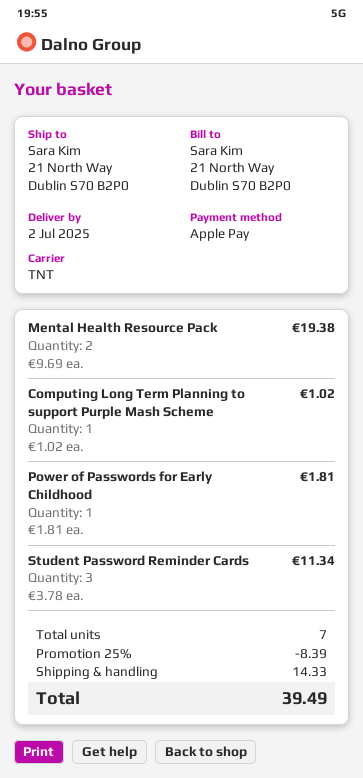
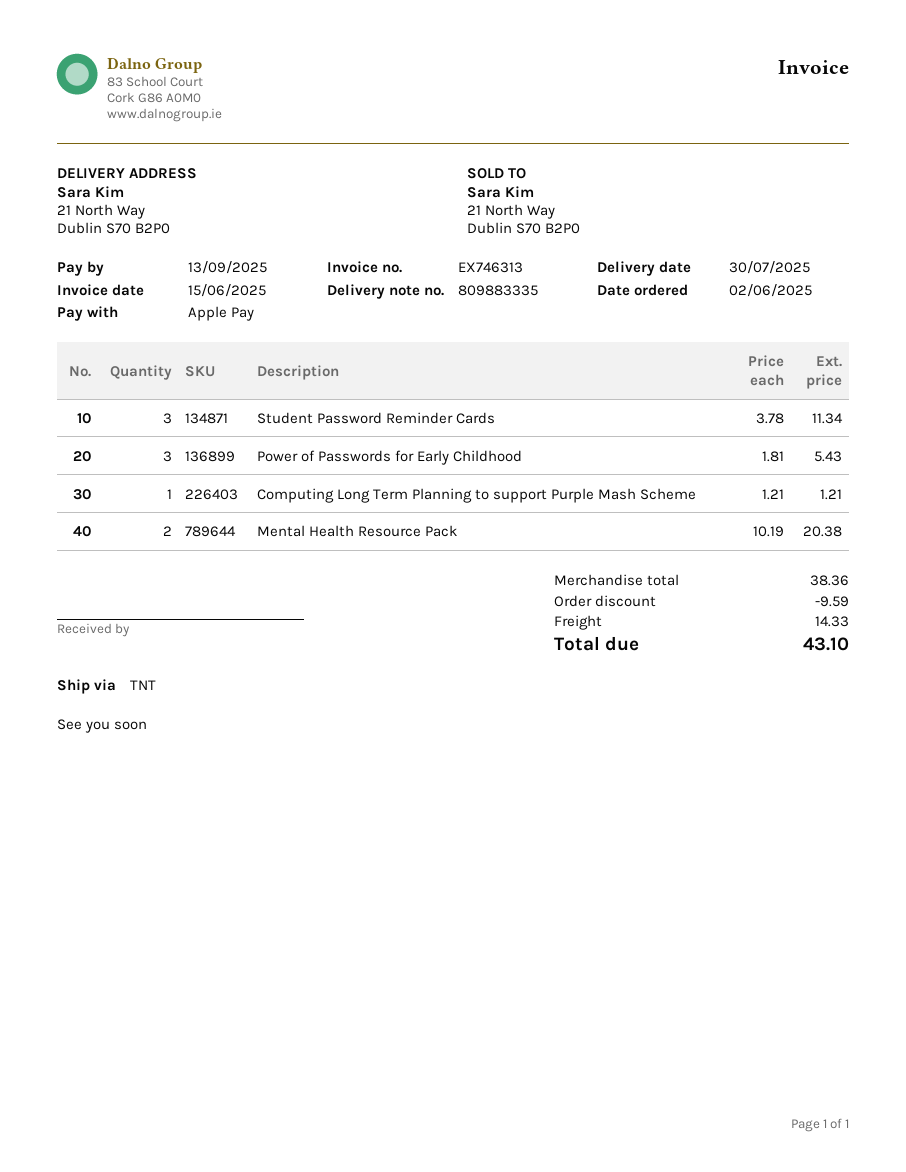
delivery date: 2025-07-02 -> 2025-07-30
Mental Health Resource Pack: 2 x 9.69 = 19.38 -> 2 x 10.19 = 20.38
Computing Long Term Planning to support Purple Mash Scheme: 1 x 1.02 = 1.02 -> 1 x 1.21 = 1.21
Power of Passwords for Early Childhood: 1 x 1.81 = 1.81 -> 3 x 1.81 = 5.43
discount: 8.39 -> 9.59
total: 39.49 -> 43.10

